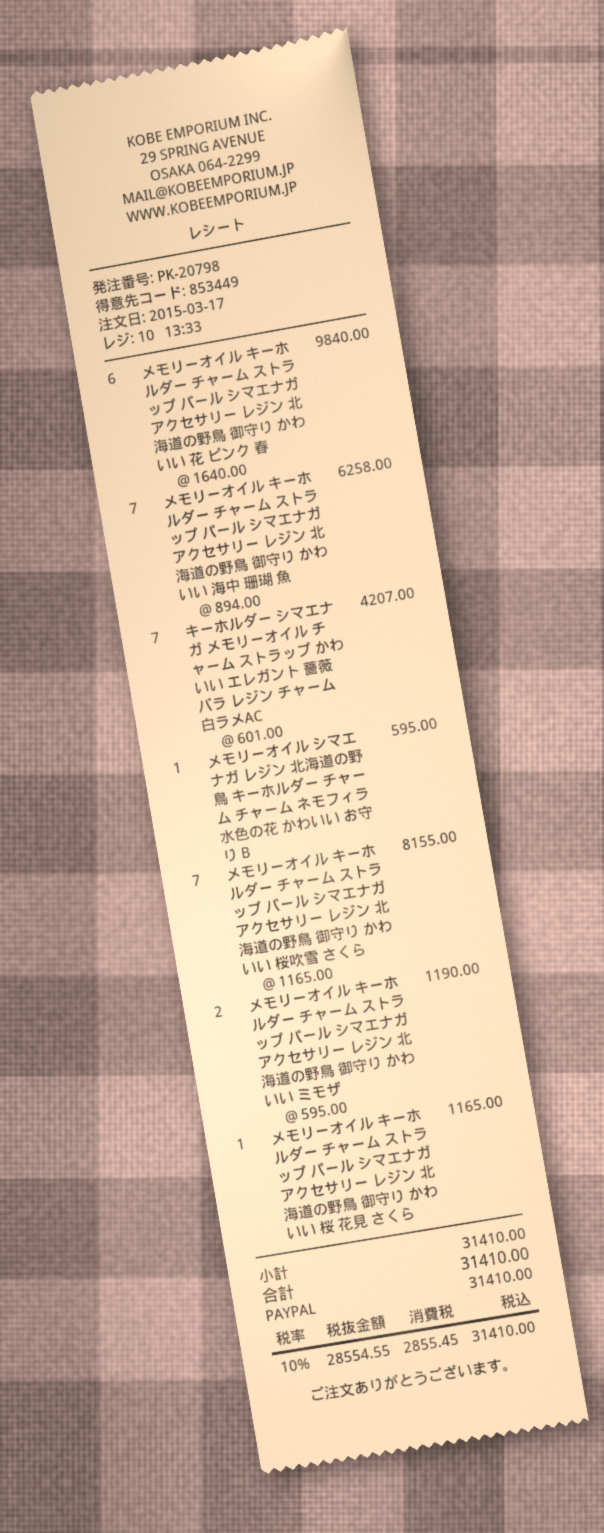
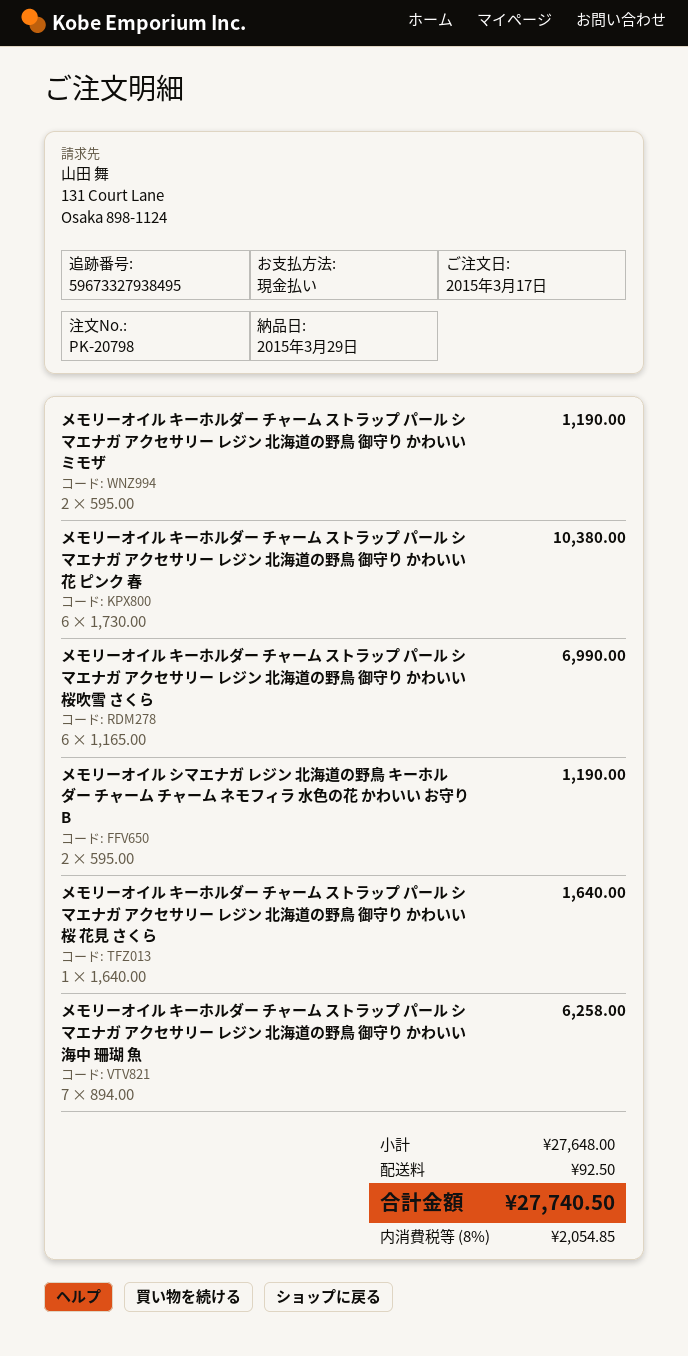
payment method: PayPal -> cash
メモリーオイル キーホルダー チャーム ストラップ パール シマエナガ アクセサリー レジン 北海道の野鳥 御守り かわいい 花 ピンク 春: 6 x 1640.00 = 9840.00 -> 6 x 1730.00 = 10380.00
キーホルダー シマエナガ メモリーオイル チャーム ストラップ かわいい エレガント 薔薇 バラ レジン チャーム 白ラメAC: 7 x 601.00 = 4207.00 -> none
メモリーオイル シマエナガ レジン 北海道の野鳥 キーホルダー チャーム チャーム ネモフィラ 水色の花 かわいい お守り B: 1 x 595.00 = 595.00 -> 2 x 595.00 = 1190.00
メモリーオイル キーホルダー チャーム ストラップ パール シマエナガ アクセサリー レジン 北海道の野鳥 御守り かわいい 桜吹雪 さくら: 7 x 1165.00 = 8155.00 -> 6 x 1165.00 = 6990.00
メモリーオイル キーホルダー チャーム ストラップ パール シマエナガ アクセサリー レジン 北海道の野鳥 御守り かわいい 桜 花見 さくら: 1 x 1165.00 = 1165.00 -> 1 x 1640.00 = 1640.00
subtotal: 31410.00 -> 27648.00
shipping: none -> 92.50
tax: 10% = 2855.45 -> 8% = 2054.85
total: 31410.00 -> 27740.50

